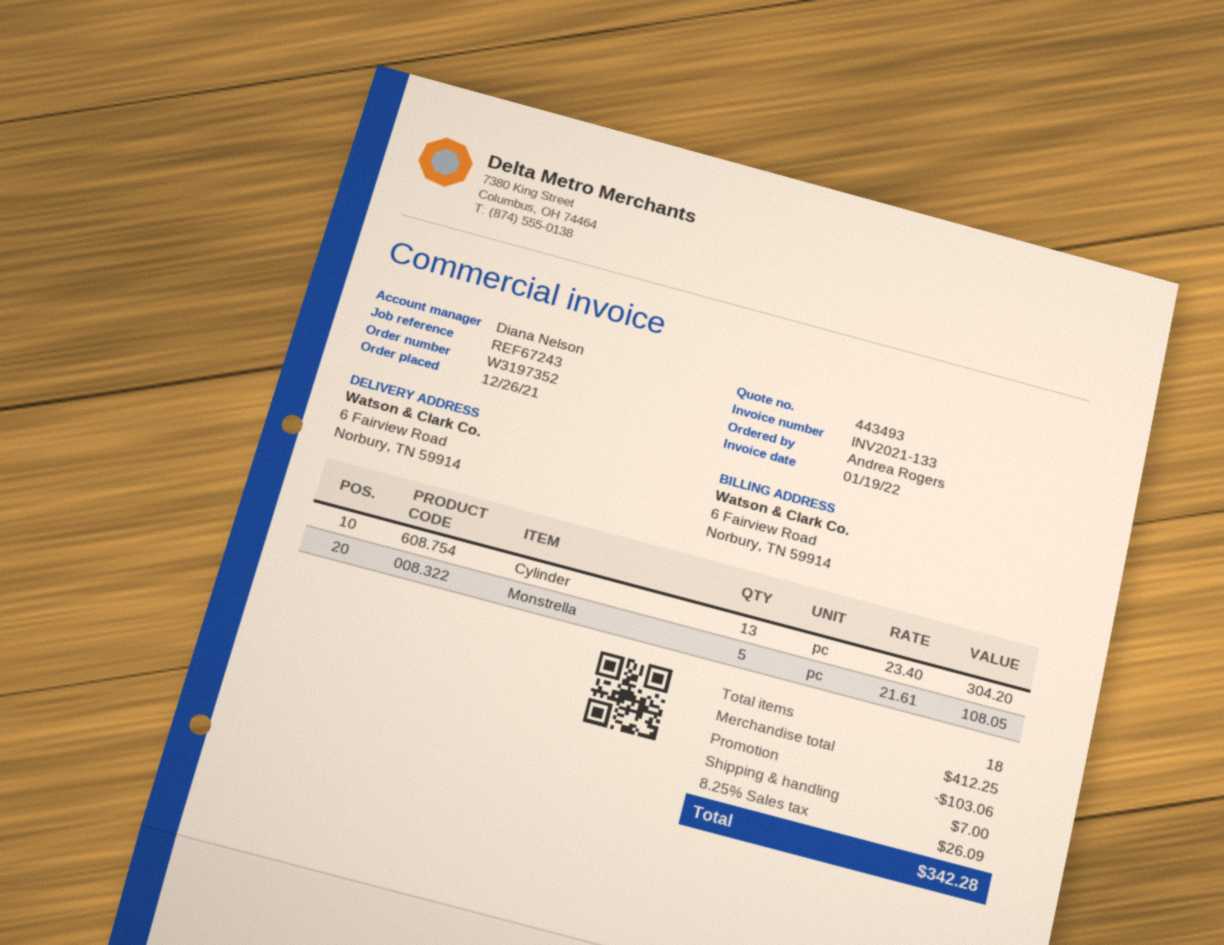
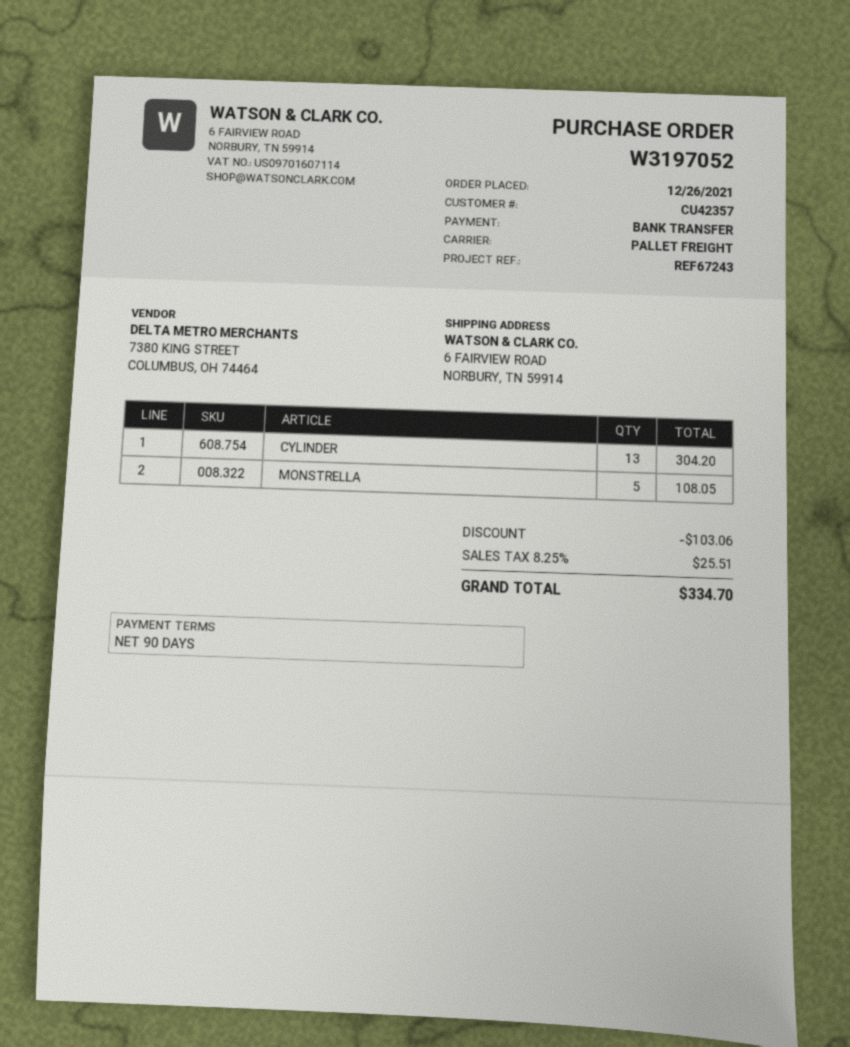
order number: W3197352 -> W3197052
shipping: 7.00 -> none
tax: 8.25% = 26.09 -> 8.25% = 25.51
total: 342.28 -> 334.70

